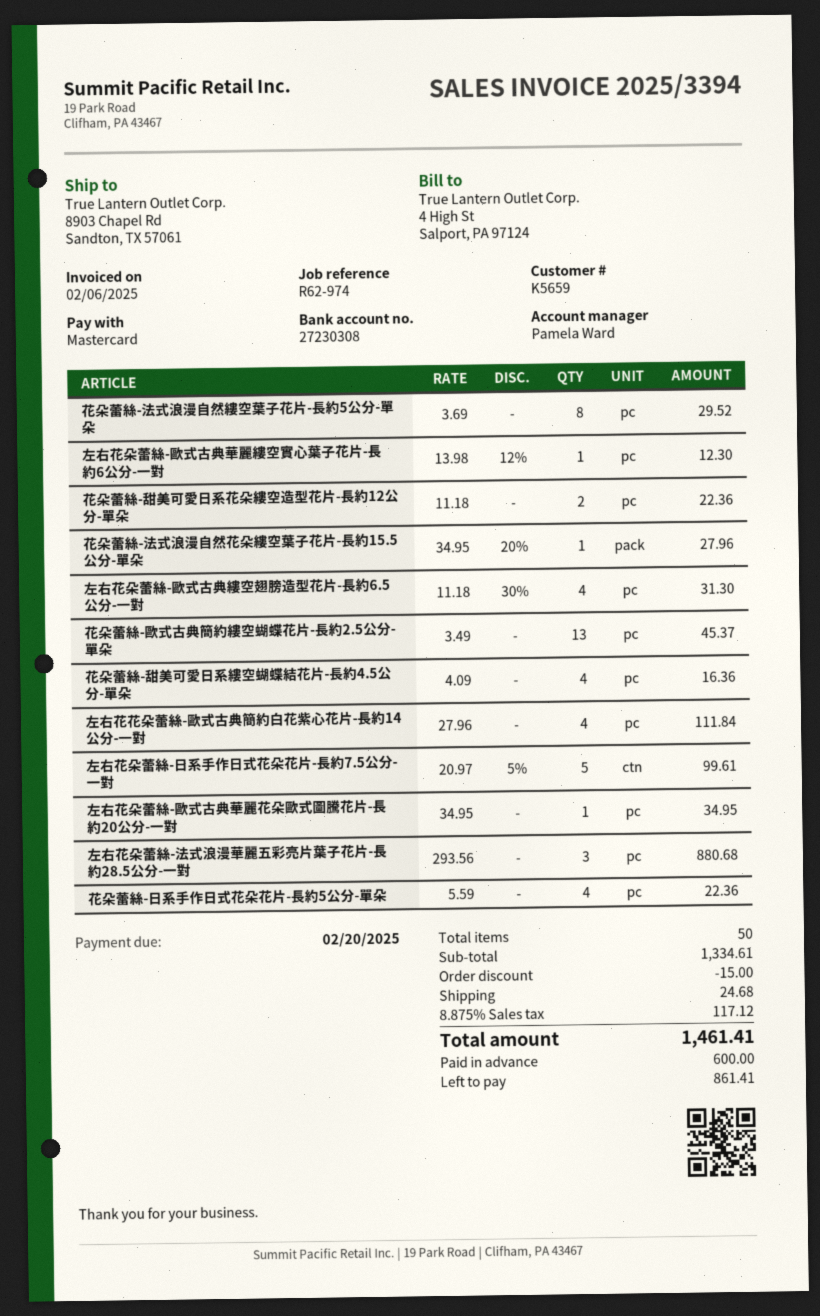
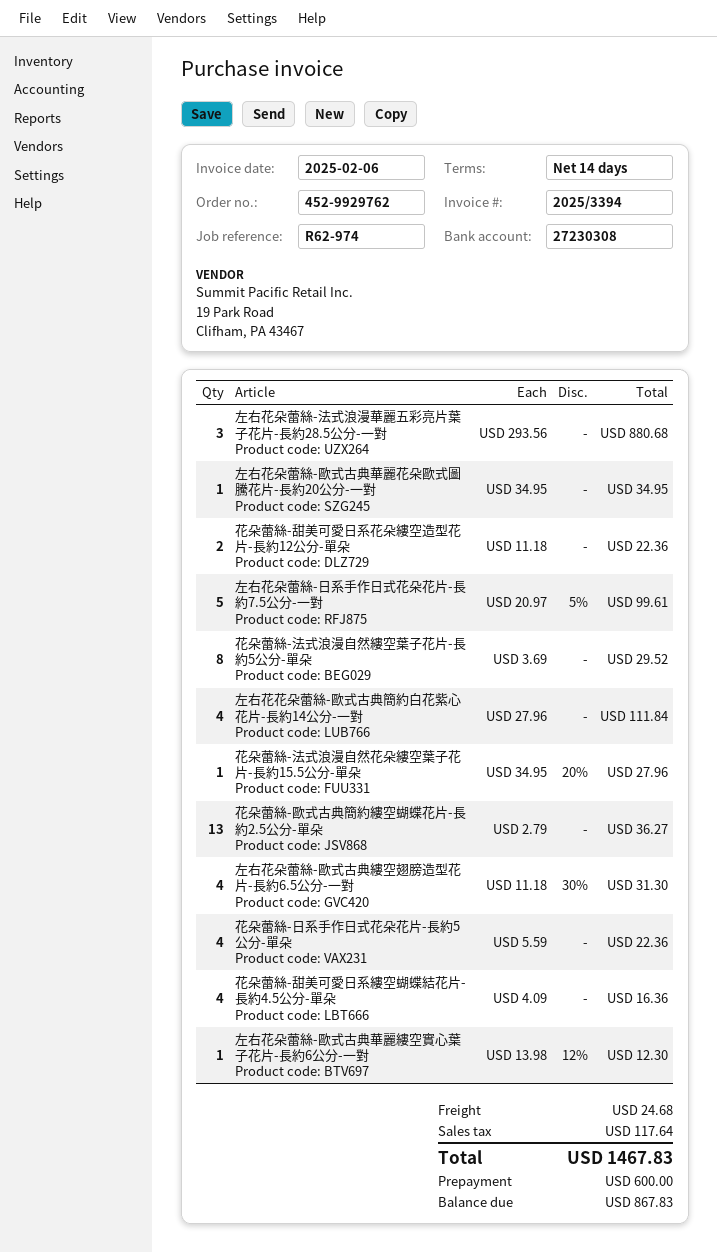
花朵蕾絲-歐式古典簡約縷空蝴蝶花片-長約2.5公分-單朵: 13 x 3.49 = 45.37 -> 13 x 2.79 = 36.27
discount: 15.00 -> none
tax: 117.12 -> 117.64
total: 1461.41 -> 1467.83
balance: 861.41 -> 867.83

